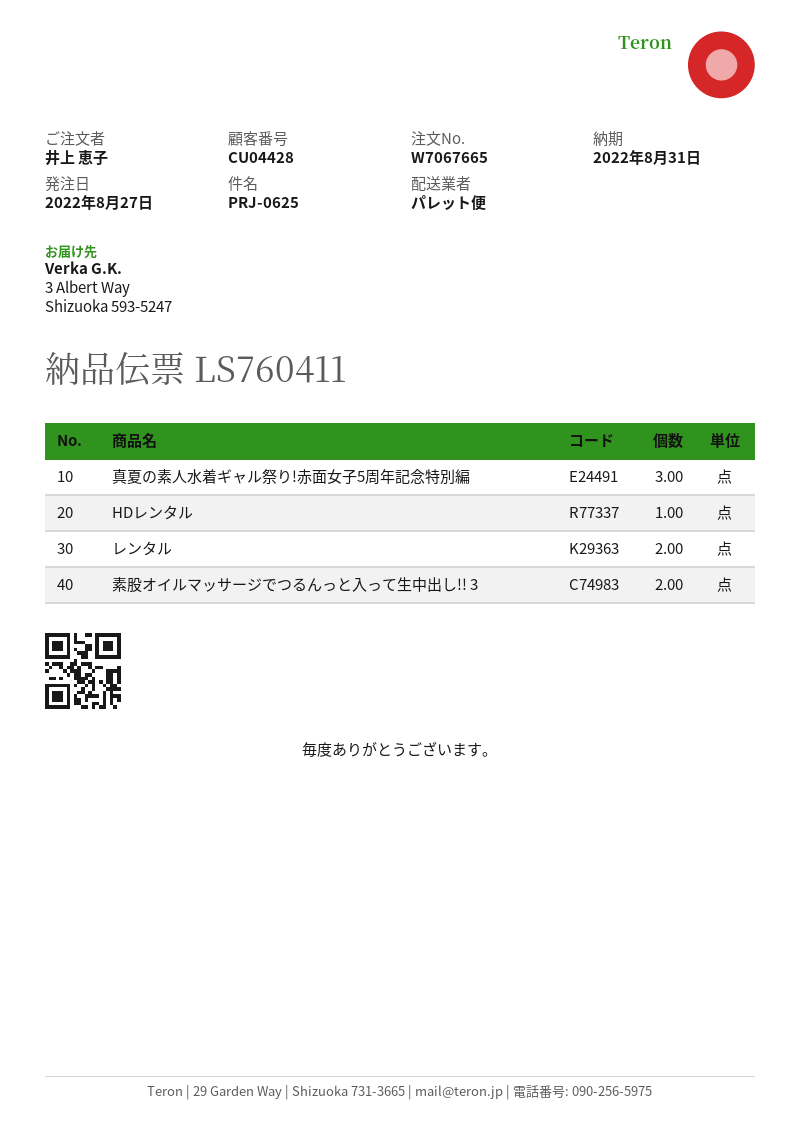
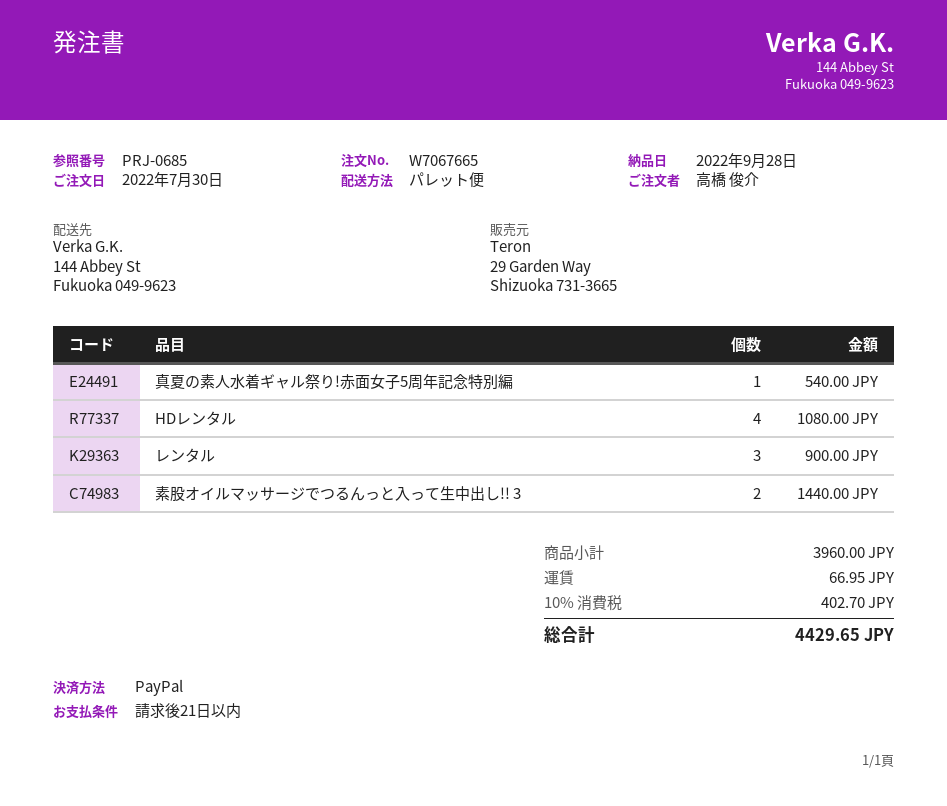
order date: 2022-08-27 -> 2022-07-30
delivery date: 2022-08-31 -> 2022-09-28
reference: PRJ-0625 -> PRJ-0685
ordered by: 井上 恵子 -> 高橋 俊介
ship to: 3 Albert Way, Shizuoka 593-5247 -> 144 Abbey St, Fukuoka 049-9623
真夏の素人水着ギャル祭り!赤面女子5周年記念特別編: 3 -> 1
HDレンタル: 1 -> 4
レンタル: 2 -> 3

